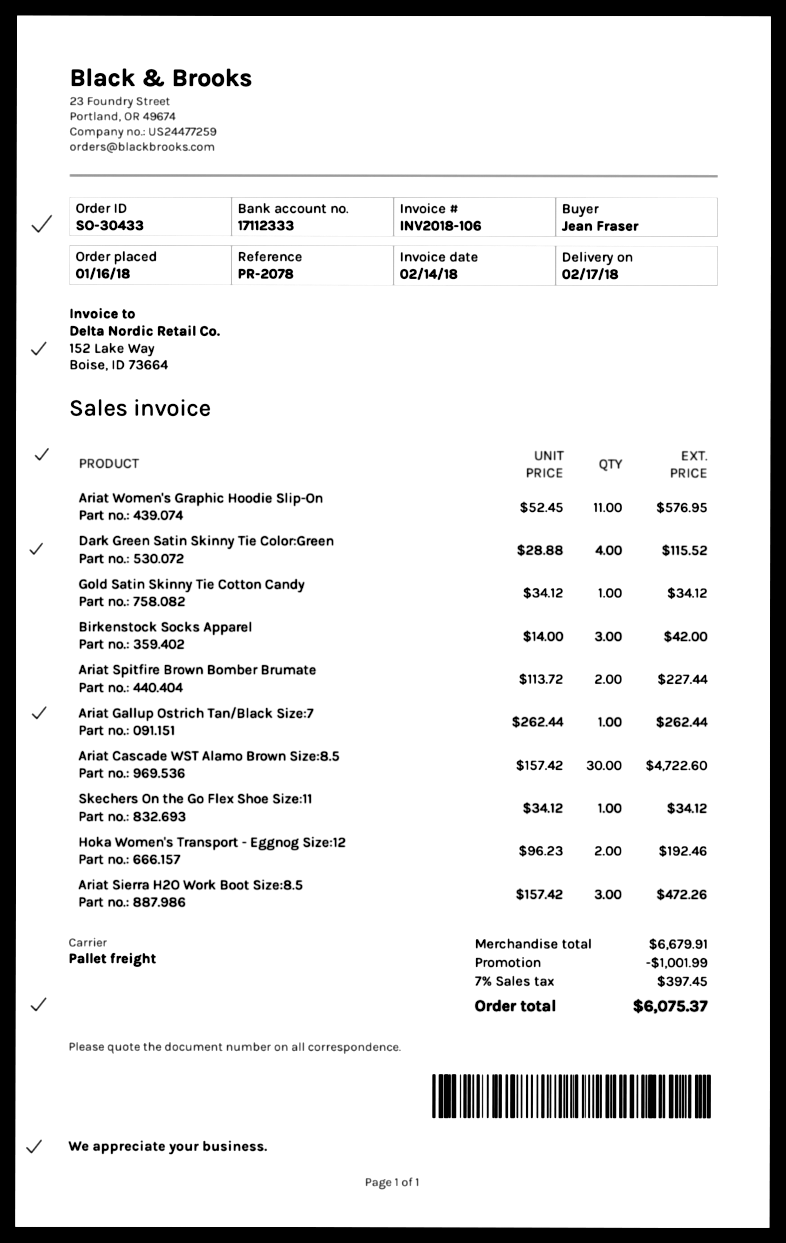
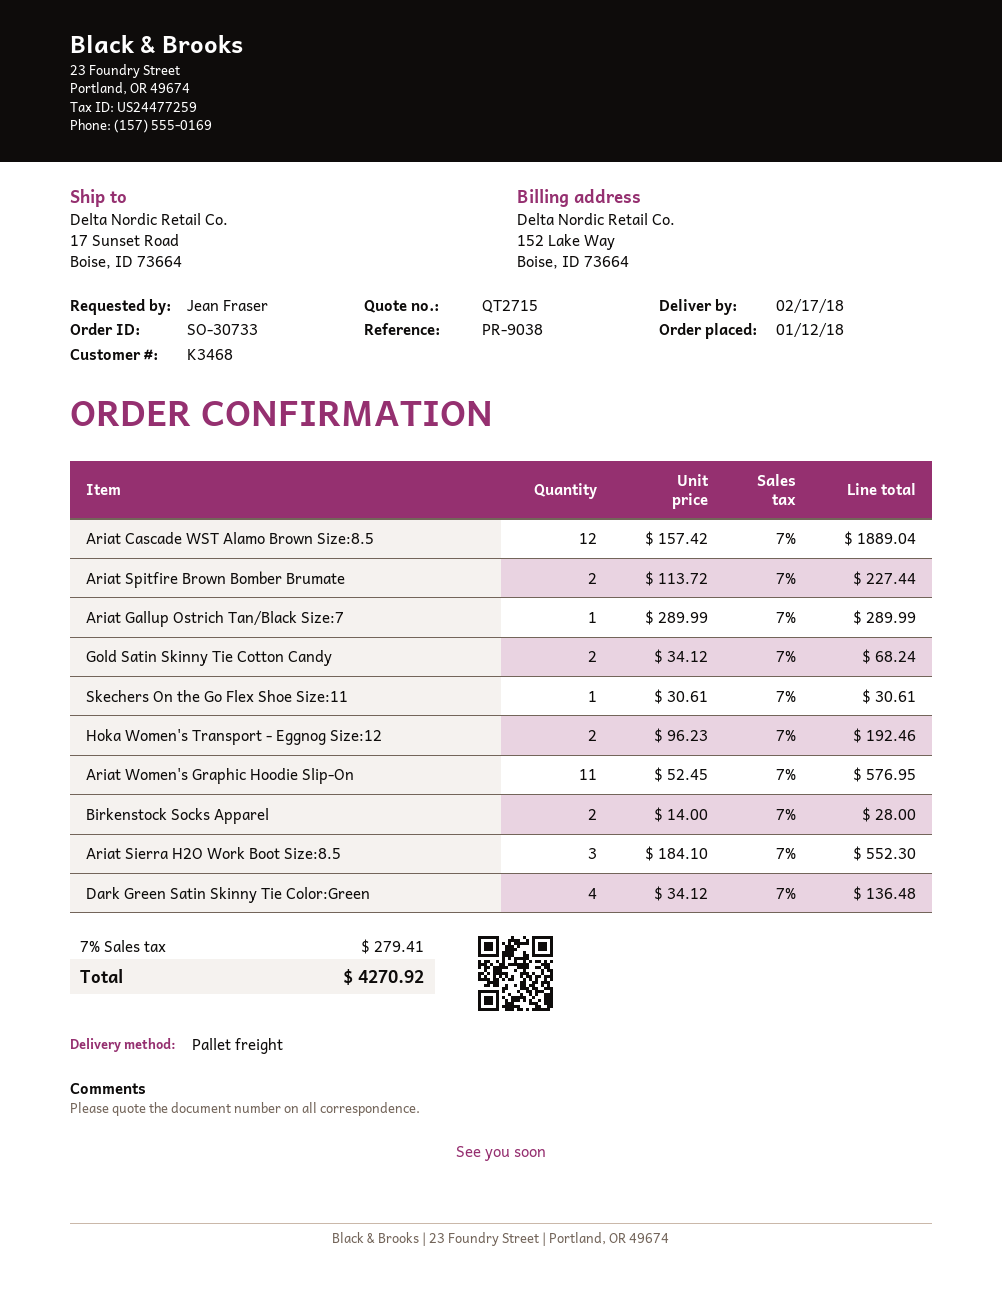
order number: SO-30433 -> SO-30733
order date: 2018-01-16 -> 2018-01-12
reference: PR-2078 -> PR-9038
Dark Green Satin Skinny Tie Color:Green: 4 x 28.88 = 115.52 -> 4 x 34.12 = 136.48
Gold Satin Skinny Tie Cotton Candy: 1 x 34.12 = 34.12 -> 2 x 34.12 = 68.24
Birkenstock Socks Apparel: 3 x 14.00 = 42.00 -> 2 x 14.00 = 28.00
Ariat Gallup Ostrich Tan/Black Size:7: 1 x 262.44 = 262.44 -> 1 x 289.99 = 289.99
Ariat Cascade WST Alamo Brown Size:8.5: 30 x 157.42 = 4722.60 -> 12 x 157.42 = 1889.04
Skechers On the Go Flex Shoe Size:11: 1 x 34.12 = 34.12 -> 1 x 30.61 = 30.61
Ariat Sierra H2O Work Boot Size:8.5: 3 x 157.42 = 472.26 -> 3 x 184.10 = 552.30
discount: 1001.99 -> none
tax: 7% = 397.45 -> 7% = 279.41
total: 6075.37 -> 4270.92

